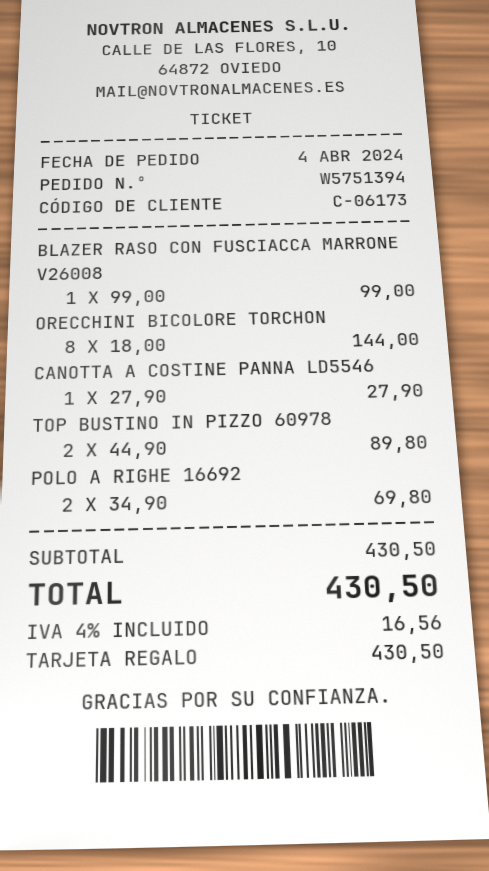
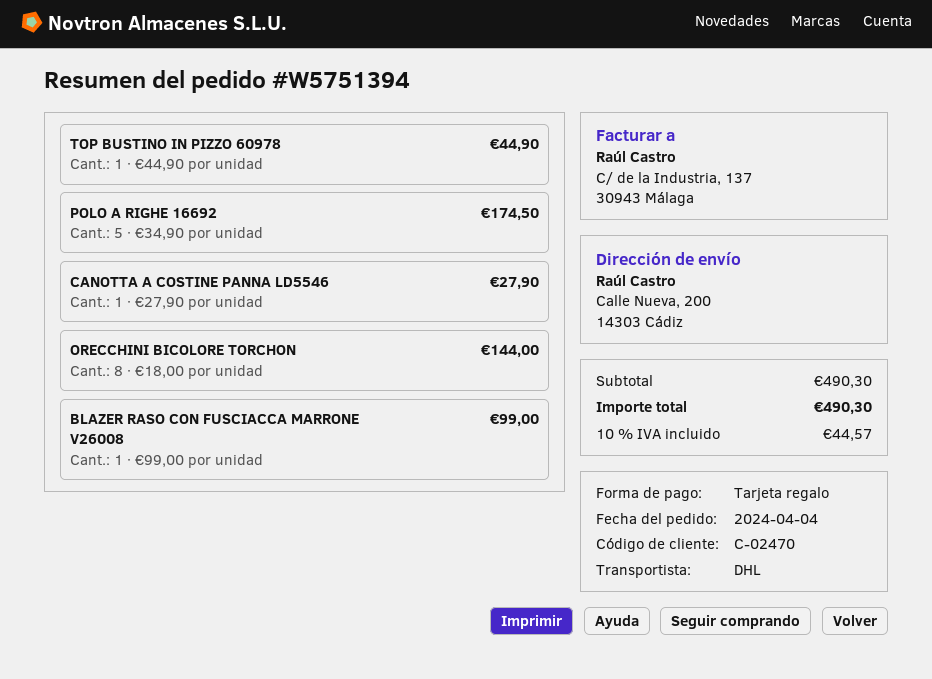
customer number: C-06173 -> C-02470
TOP BUSTINO IN PIZZO 60978: 2 x 44.90 = 89.80 -> 1 x 44.90 = 44.90
POLO A RIGHE 16692: 2 x 34.90 = 69.80 -> 5 x 34.90 = 174.50
subtotal: 430.50 -> 490.30
tax: 4% = 16.56 -> 10% = 44.57
total: 430.50 -> 490.30

